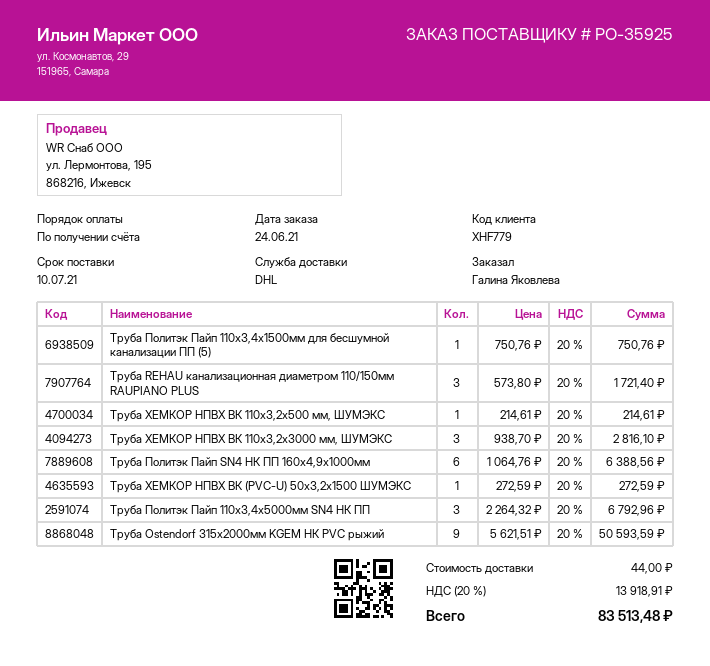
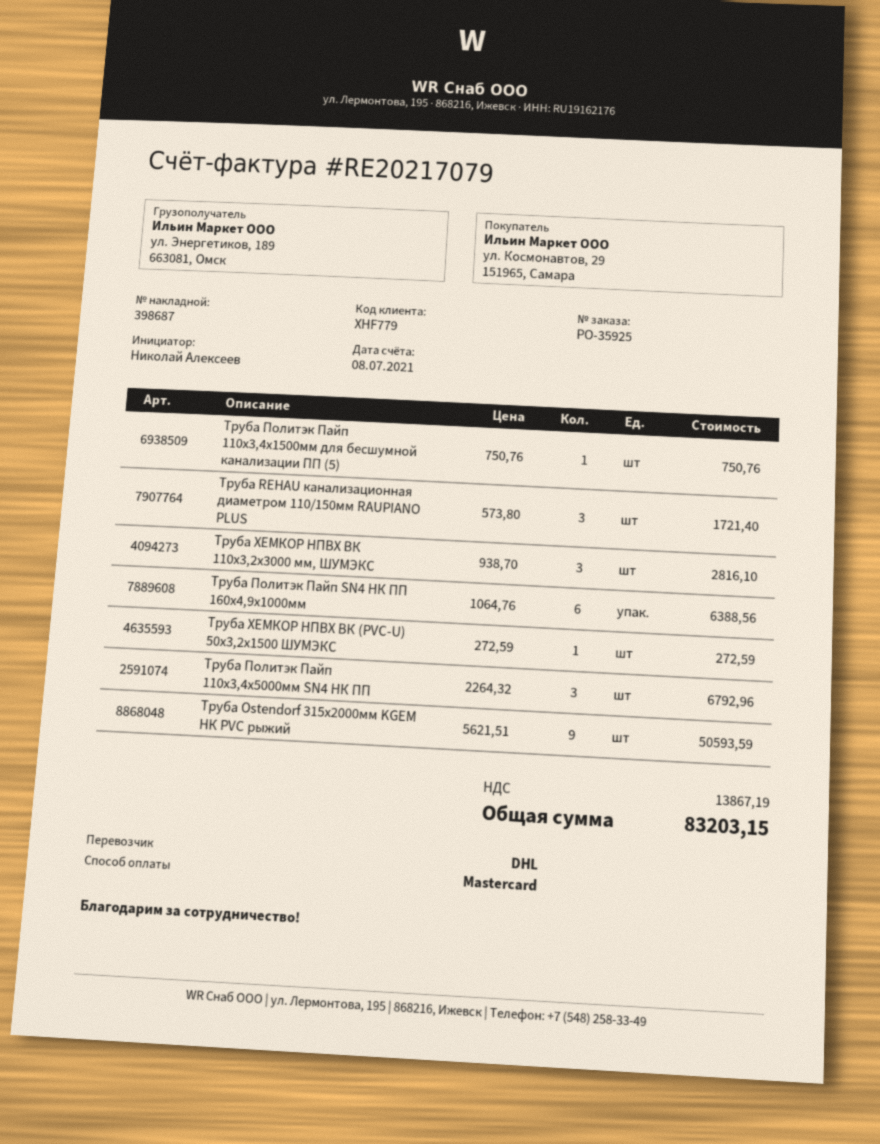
ordered by: Галина Яковлева -> Николай Алексеев
Труба ХЕМКОР НПВХ ВК 110х3,2х500 мм, ШУМЭКС: 1 x 214.61 = 214.61 -> none
shipping: 44.00 -> none
tax: 13918.91 -> 13867.19
total: 83513.48 -> 83203.15

